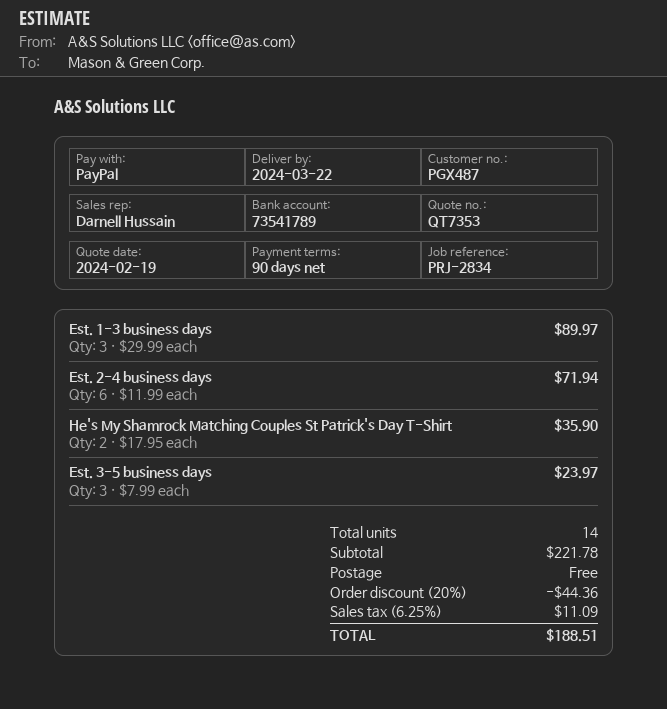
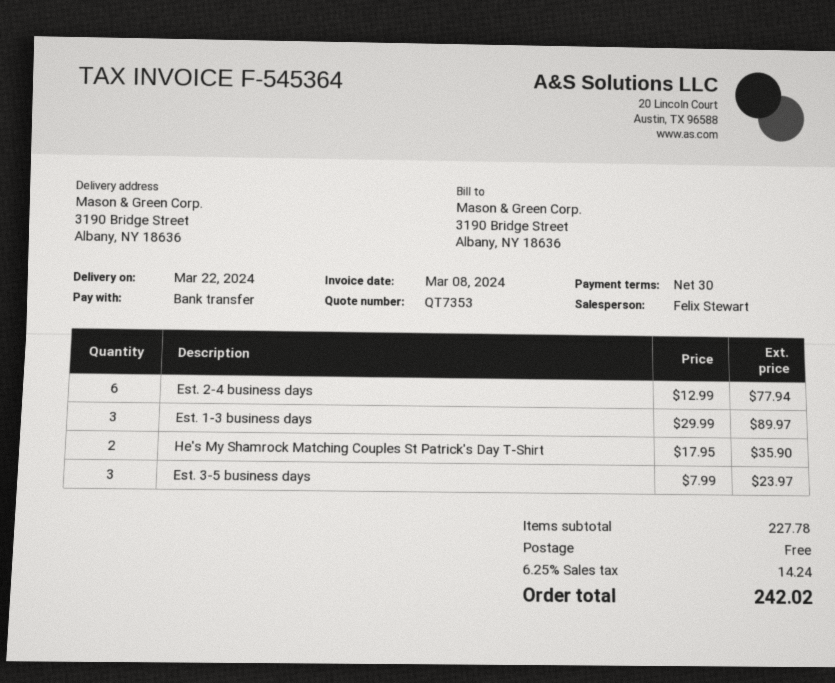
payment terms: 90 days -> 30 days
sales rep: Darnell Hussain -> Felix Stewart
payment method: PayPal -> bank transfer
Est. 2-4 business days: 6 x 11.99 = 71.94 -> 6 x 12.99 = 77.94
subtotal: 221.78 -> 227.78
discount: 20% = 44.36 -> none
tax: 6.25% = 11.09 -> 6.25% = 14.24
total: 188.51 -> 242.02

